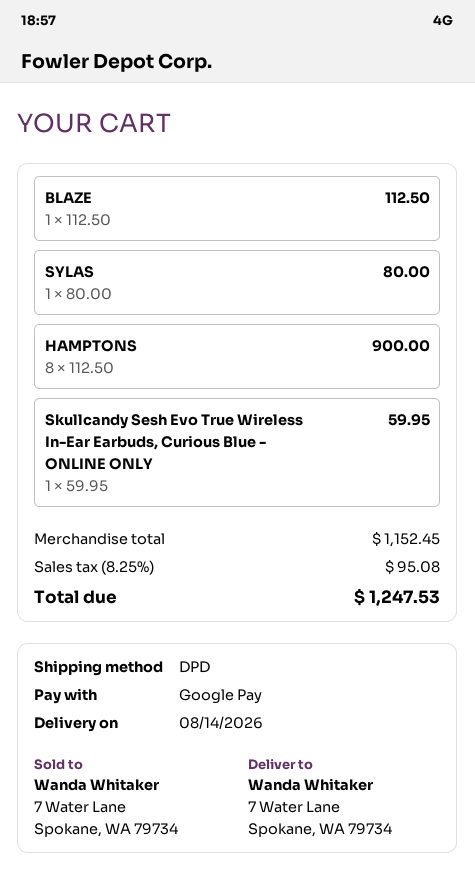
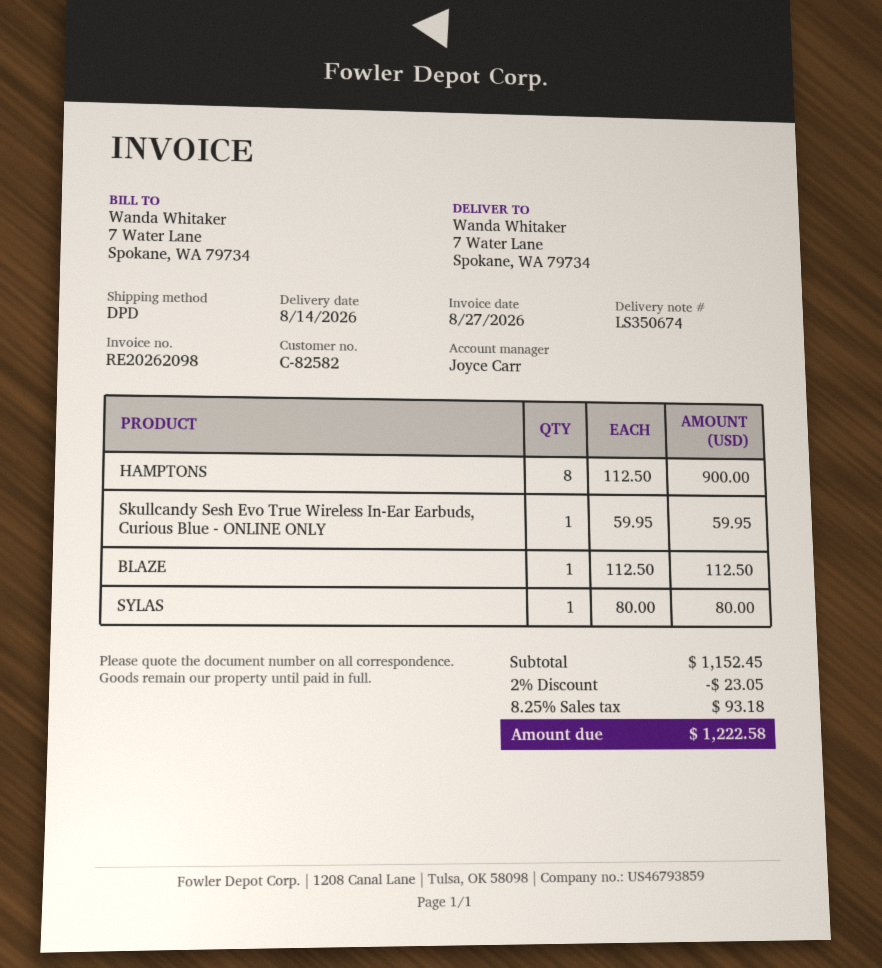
discount: none -> 2% = 23.05
tax: 8.25% = 95.08 -> 8.25% = 93.18
total: 1247.53 -> 1222.58

